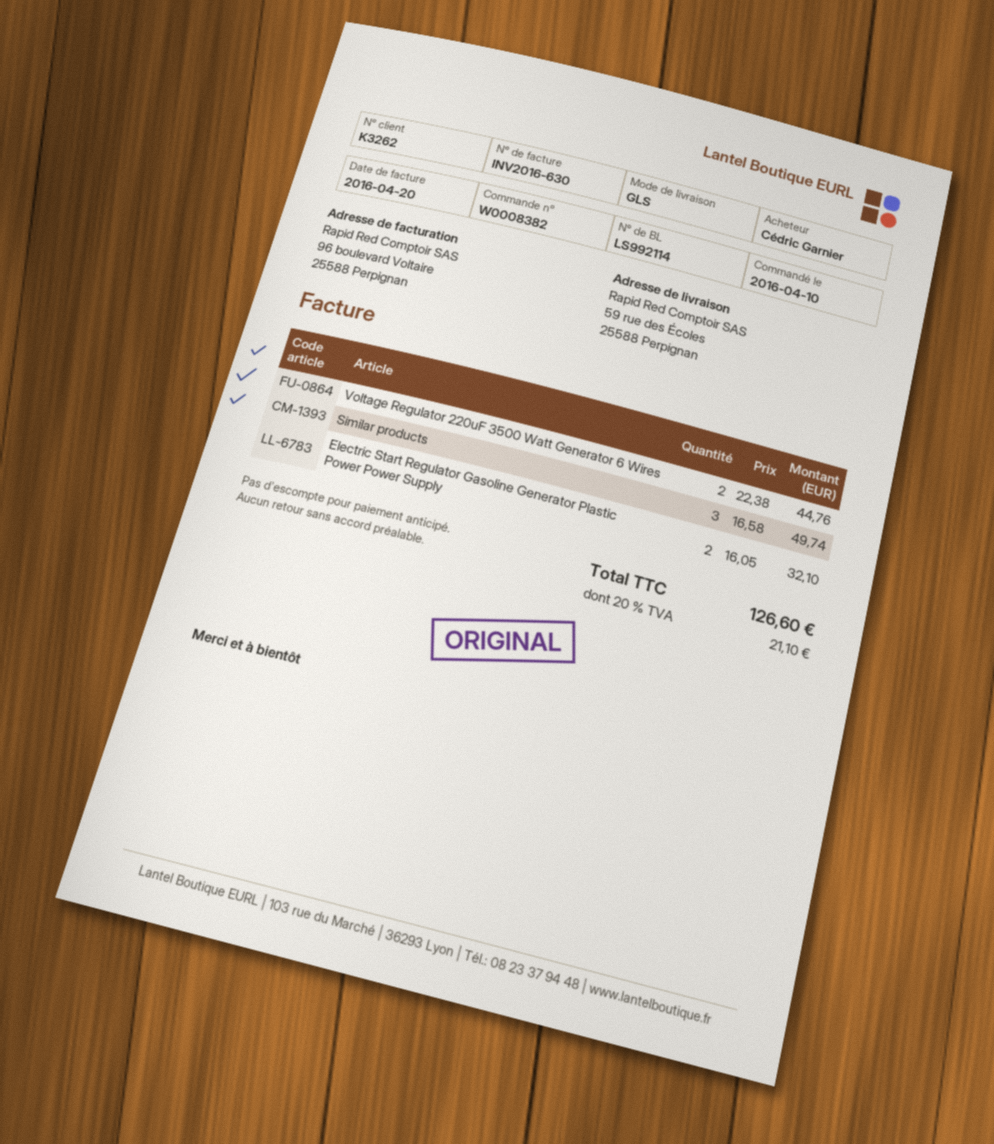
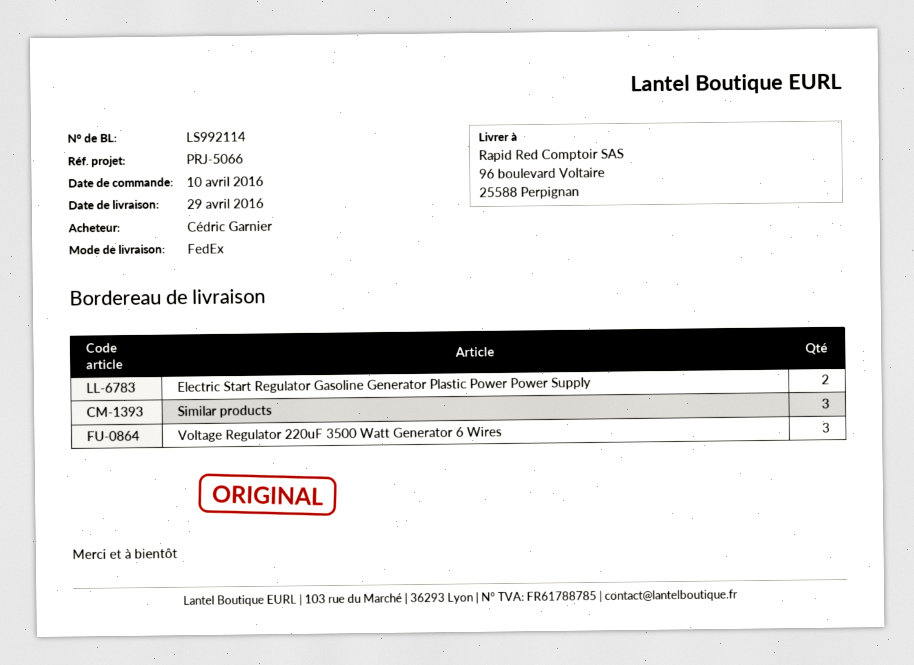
shipping method: GLS -> FedEx
ship to: 59 rue des Écoles, 25588 Perpignan -> 96 boulevard Voltaire, 25588 Perpignan
Voltage Regulator 220uF 3500 Watt Generator 6 Wires: 2 -> 3

